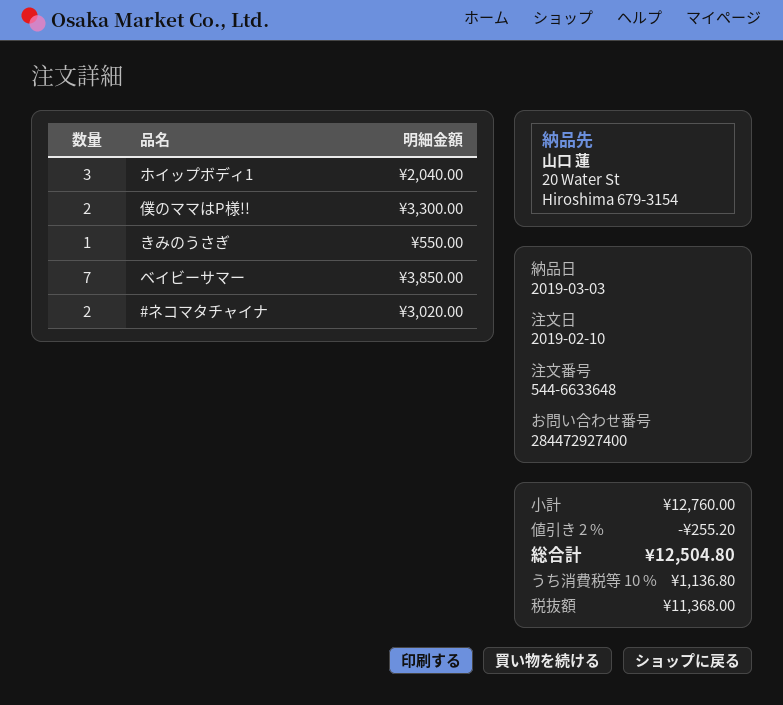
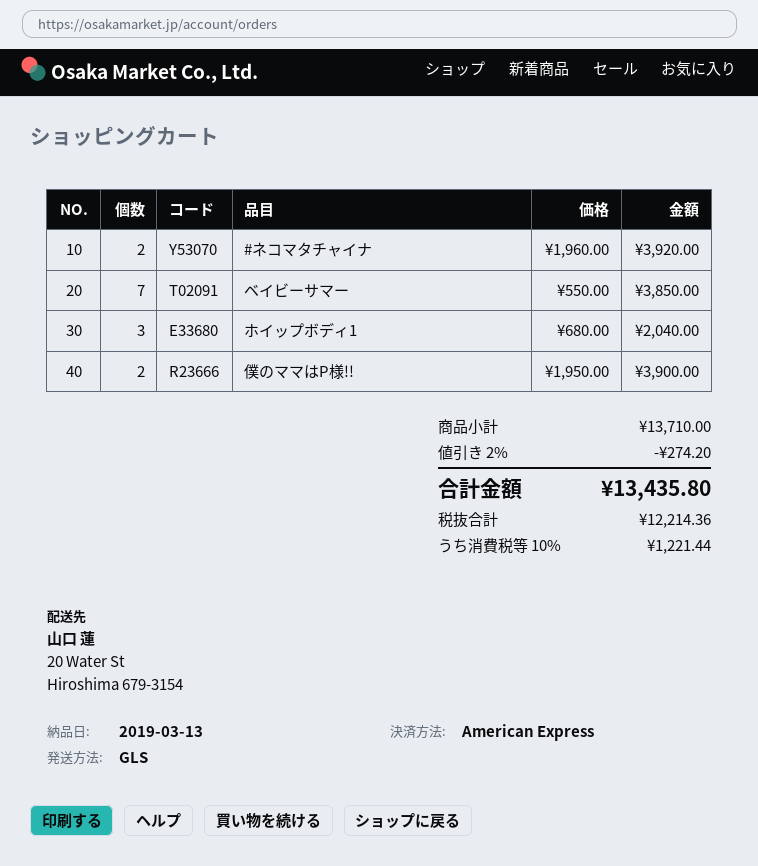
delivery date: 2019-03-03 -> 2019-03-13
僕のママはP様!!: 2 for 3300.00 -> 2 for 3900.00
きみのうさぎ: 1 for 550.00 -> none
#ネコマタチャイナ: 2 for 3020.00 -> 2 for 3920.00
subtotal: 12760.00 -> 13710.00
discount: 2% = 255.20 -> 2% = 274.20
net: 11368.00 -> 12214.36
tax: 10% = 1136.80 -> 10% = 1221.44
total: 12504.80 -> 13435.80

